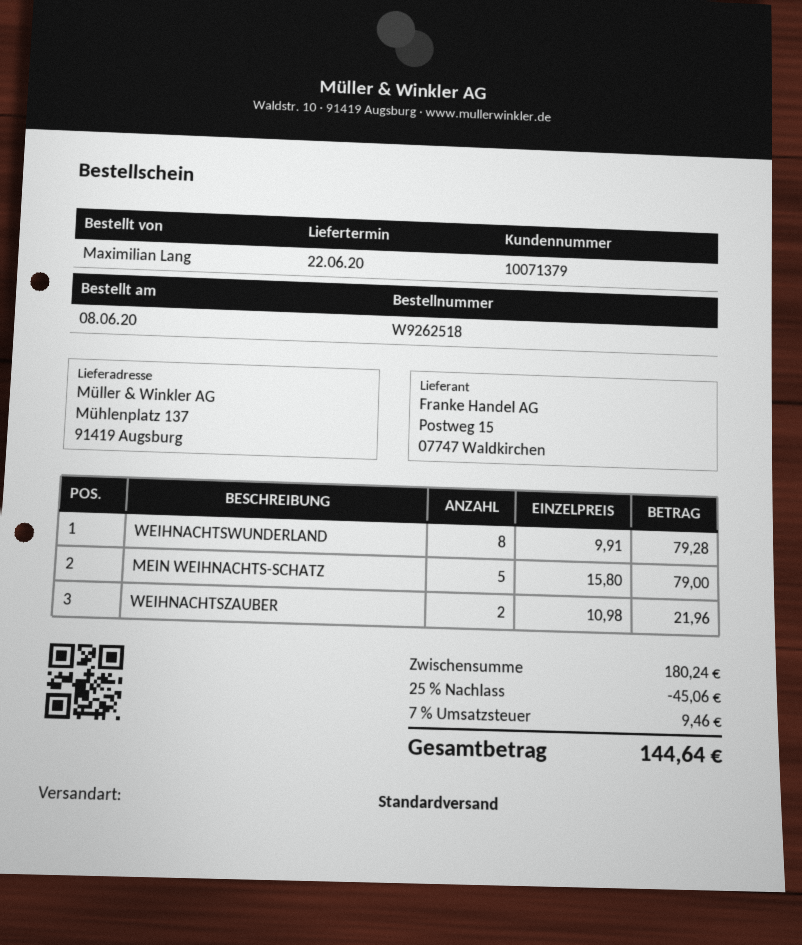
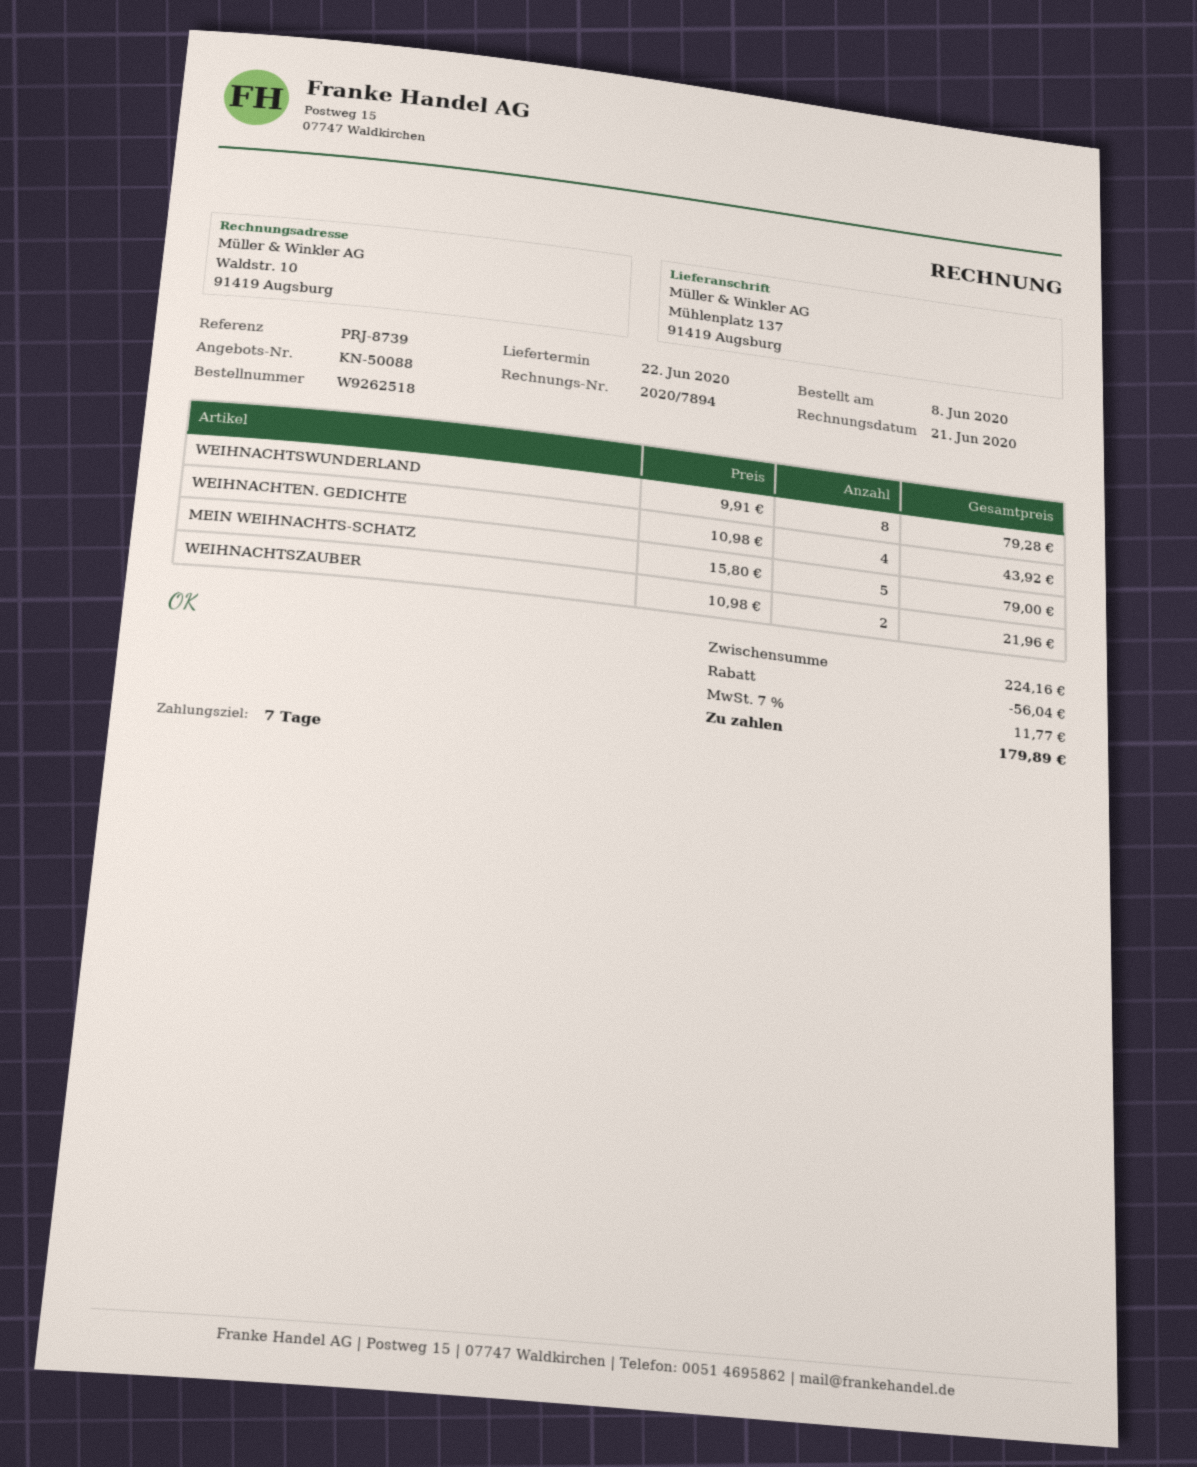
WEIHNACHTEN. GEDICHTE: none -> 4 x 10.98 = 43.92
subtotal: 180.24 -> 224.16
discount: 45.06 -> 56.04
tax: 7% = 9.46 -> 7% = 11.77
total: 144.64 -> 179.89

